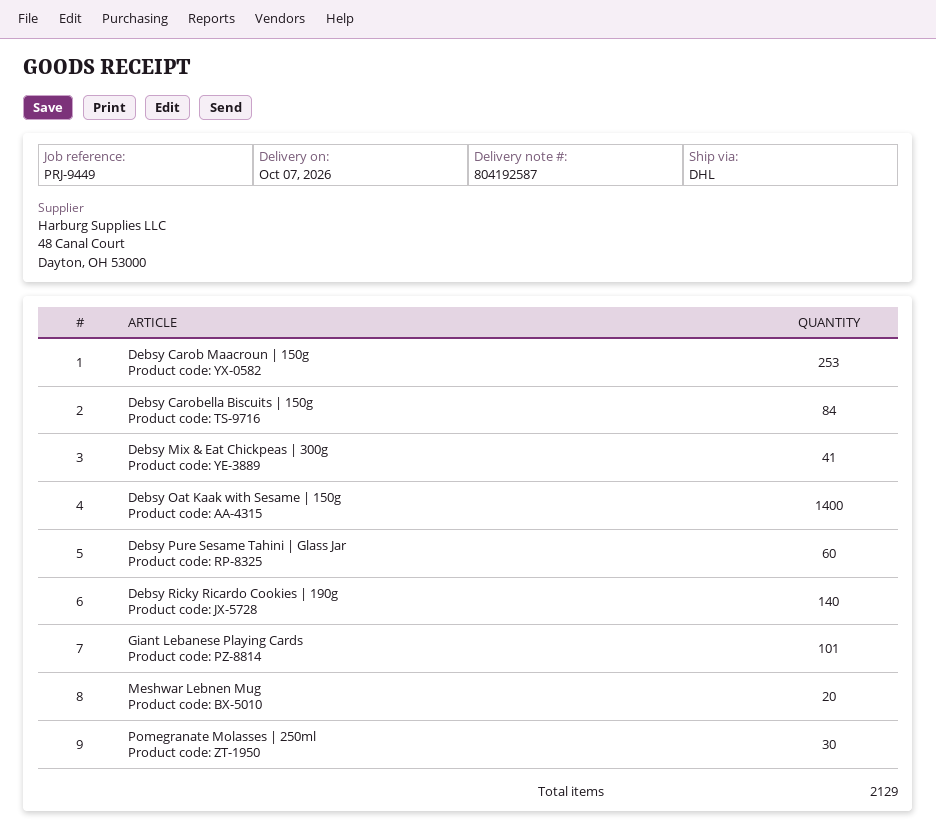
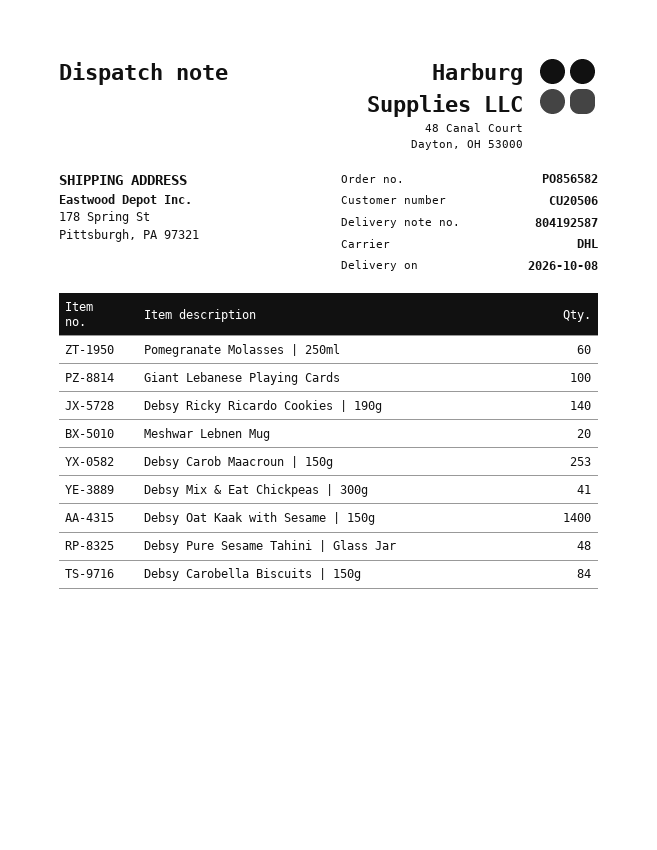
delivery date: 2026-10-07 -> 2026-10-08
Debsy Pure Sesame Tahini | Glass Jar: 60 -> 48
Giant Lebanese Playing Cards: 101 -> 100
Pomegranate Molasses | 250ml: 30 -> 60

